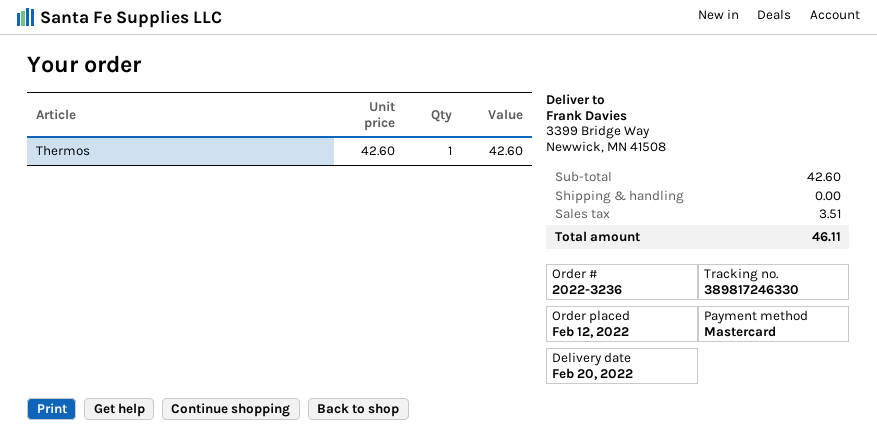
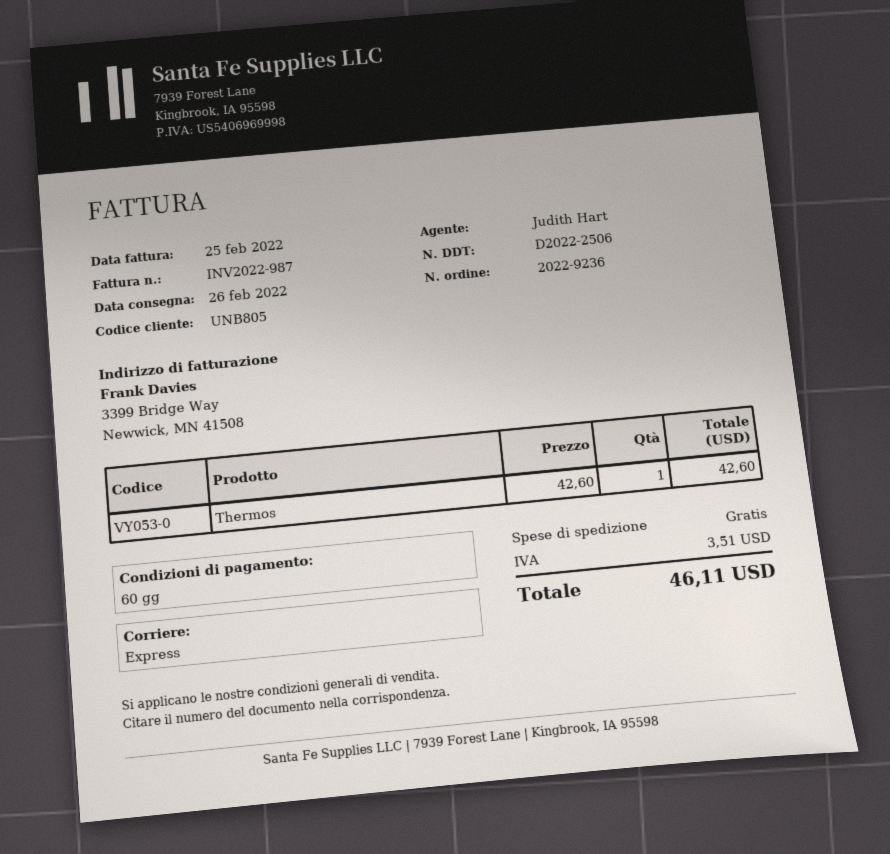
order number: 2022-3236 -> 2022-9236
delivery date: 2022-02-20 -> 2022-02-26

